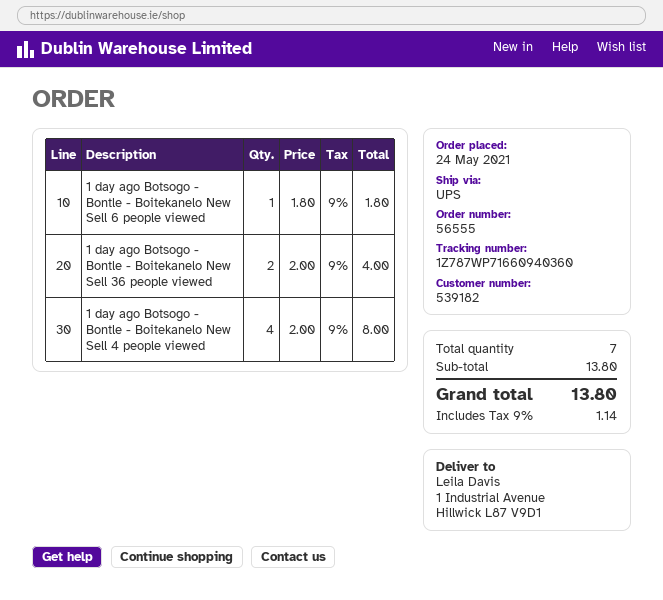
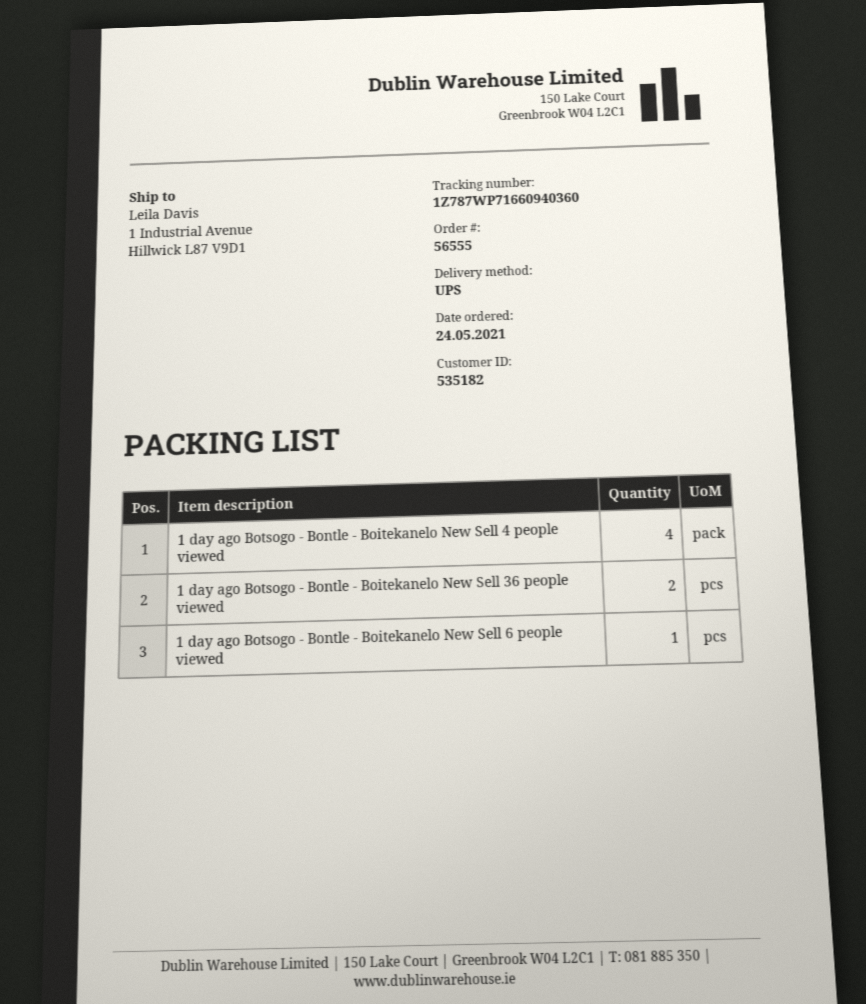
customer number: 539182 -> 535182

